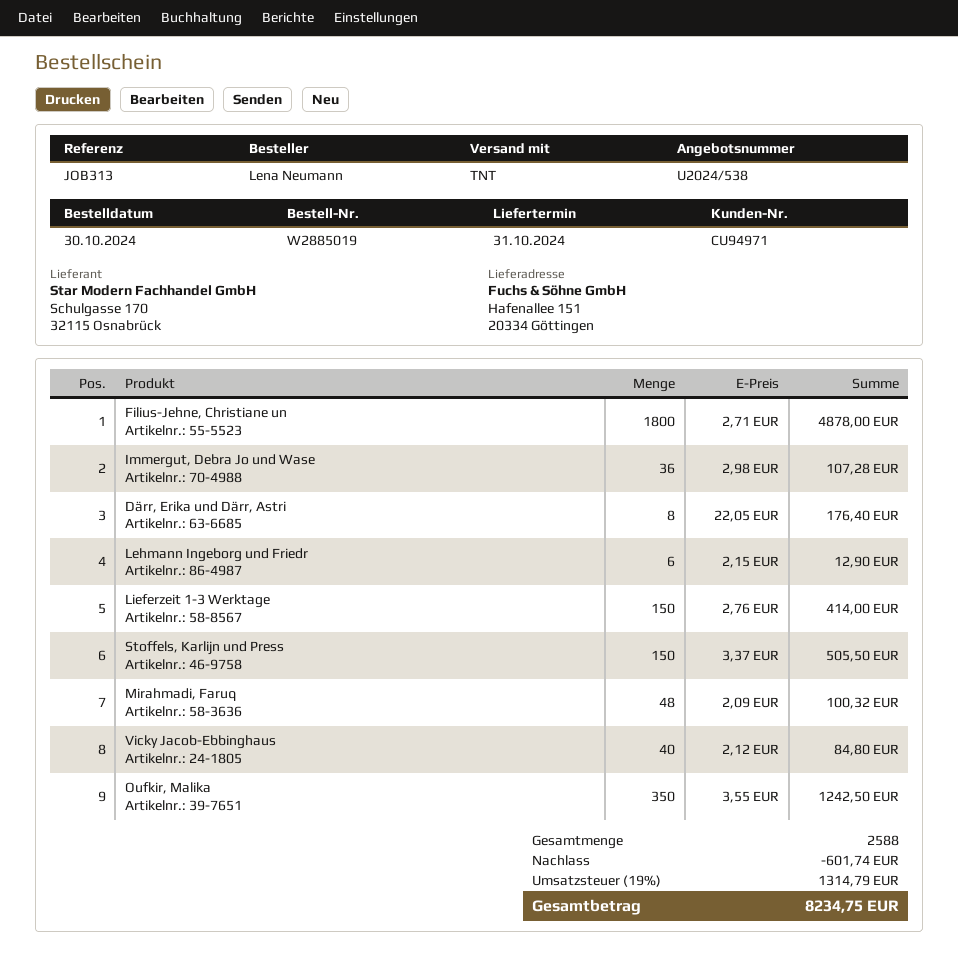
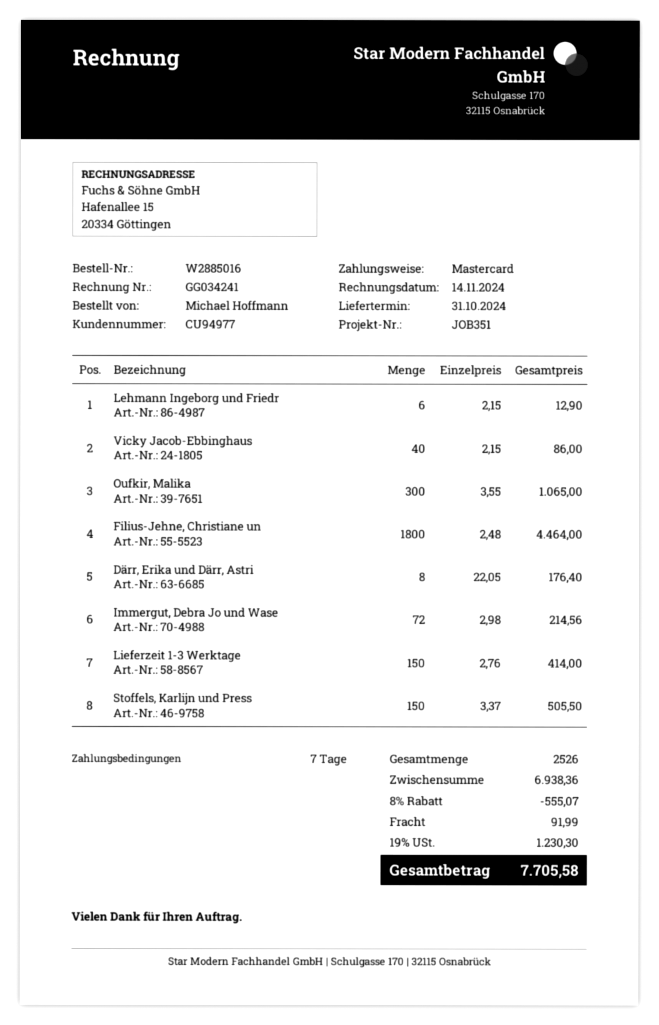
order number: W2885019 -> W2885016
customer number: CU94971 -> CU94977
reference: JOB313 -> JOB351
ordered by: Lena Neumann -> Michael Hoffmann
Filius-Jehne, Christiane un: 1800 x 2.71 = 4878.00 -> 1800 x 2.48 = 4464.00
Immergut, Debra Jo und Wase: 36 x 2.98 = 107.28 -> 72 x 2.98 = 214.56
Mirahmadi, Faruq: 48 x 2.09 = 100.32 -> none
Vicky Jacob-Ebbinghaus: 40 x 2.12 = 84.80 -> 40 x 2.15 = 86.00
Oufkir, Malika: 350 x 3.55 = 1242.50 -> 300 x 3.55 = 1065.00
total quantity: 2588 -> 2526
discount: 601.74 -> 555.07
shipping: none -> 91.99
tax: 19% = 1314.79 -> 19% = 1230.30
total: 8234.75 -> 7705.58

